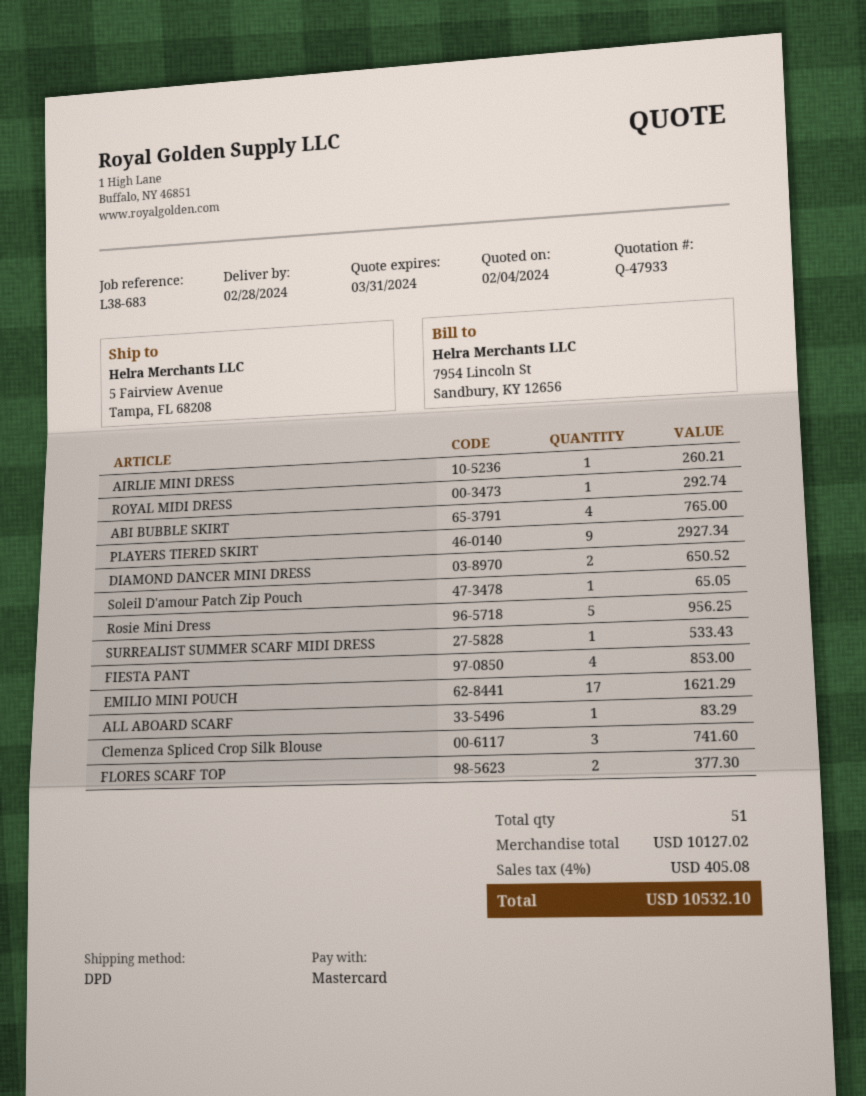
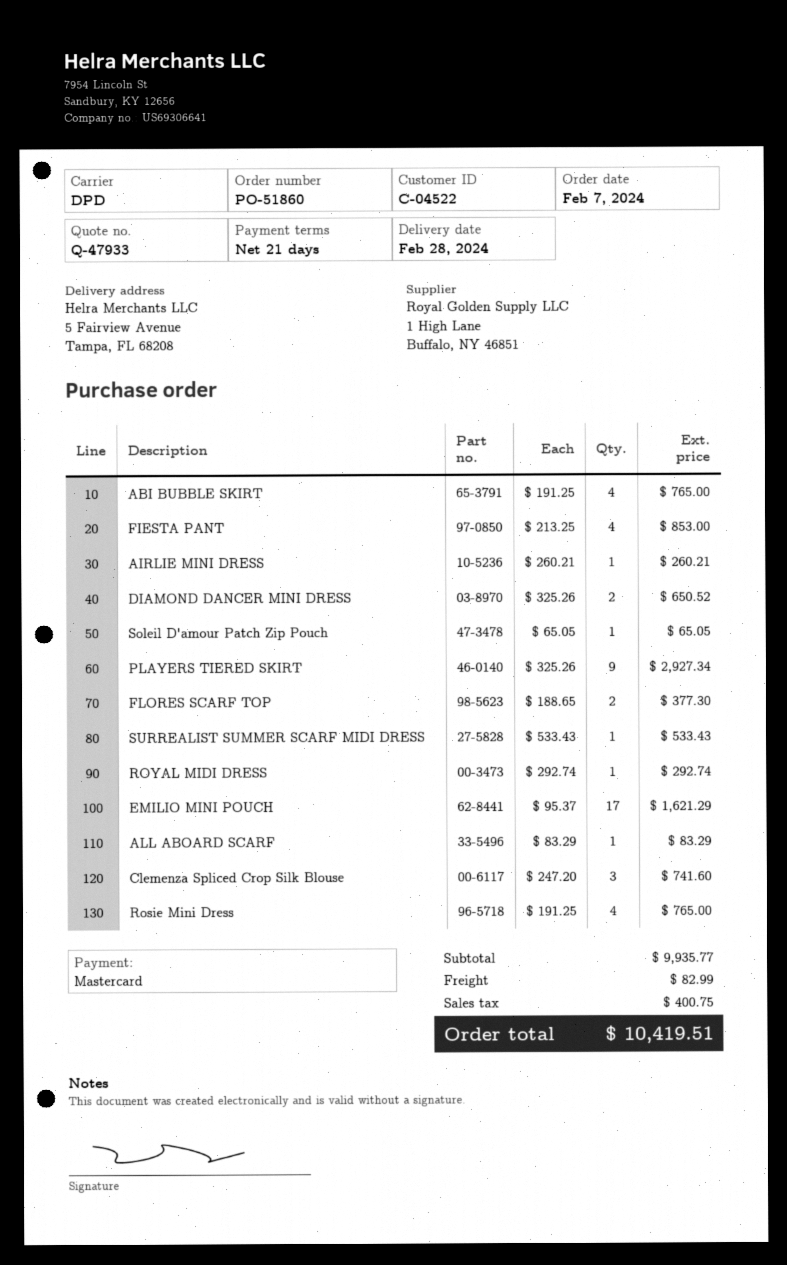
Rosie Mini Dress: 5 for 956.25 -> 4 for 765.00
subtotal: 10127.02 -> 9935.77
shipping: none -> 82.99
tax: 405.08 -> 400.75
total: 10532.10 -> 10419.51

